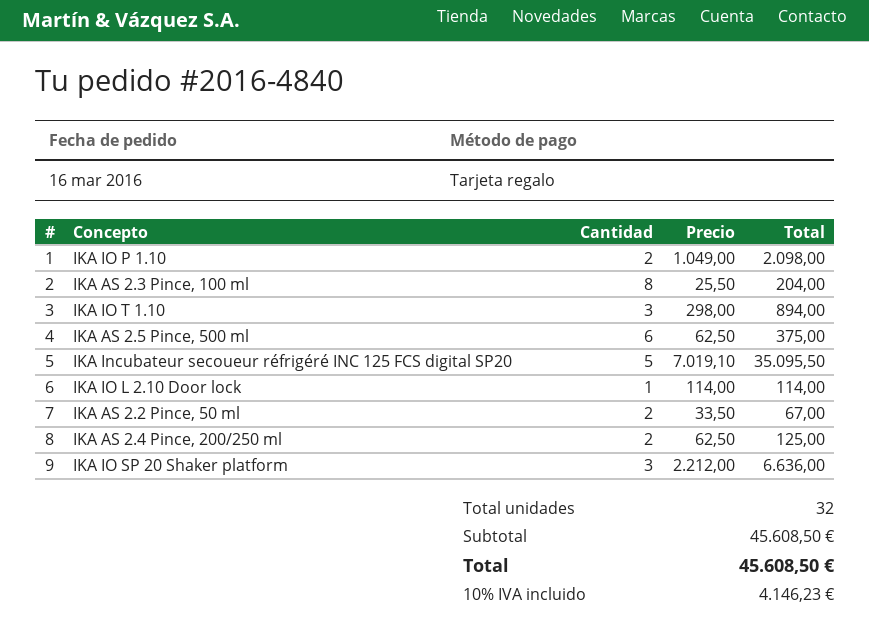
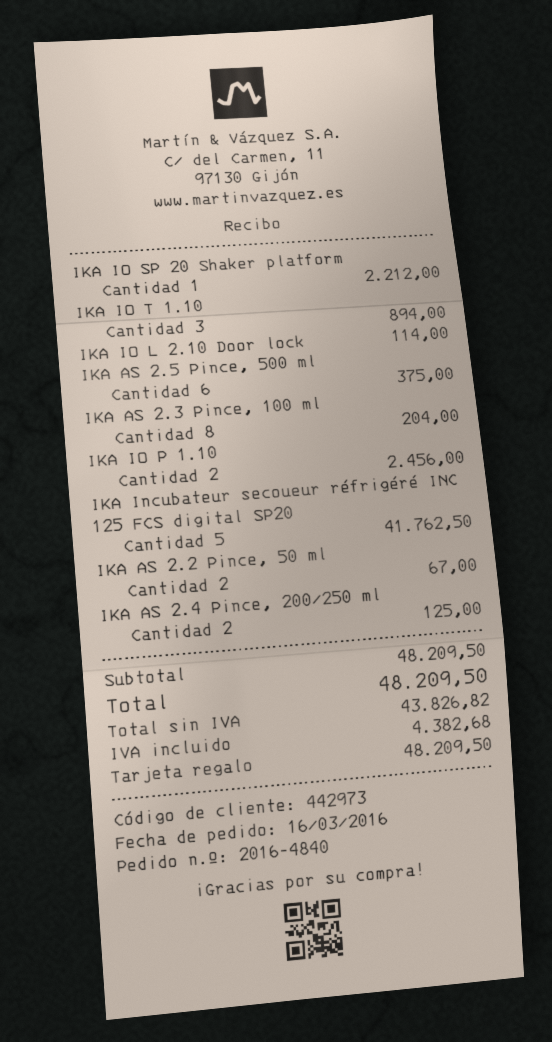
IKA IO P 1.10: 2 for 2098.00 -> 2 for 2456.00
IKA Incubateur secoueur réfrigéré INC 125 FCS digital SP20: 5 for 35095.50 -> 5 for 41762.50
IKA IO SP 20 Shaker platform: 3 for 6636.00 -> 1 for 2212.00
subtotal: 45608.50 -> 48209.50
tax: 4146.23 -> 4382.68
total: 45608.50 -> 48209.50

